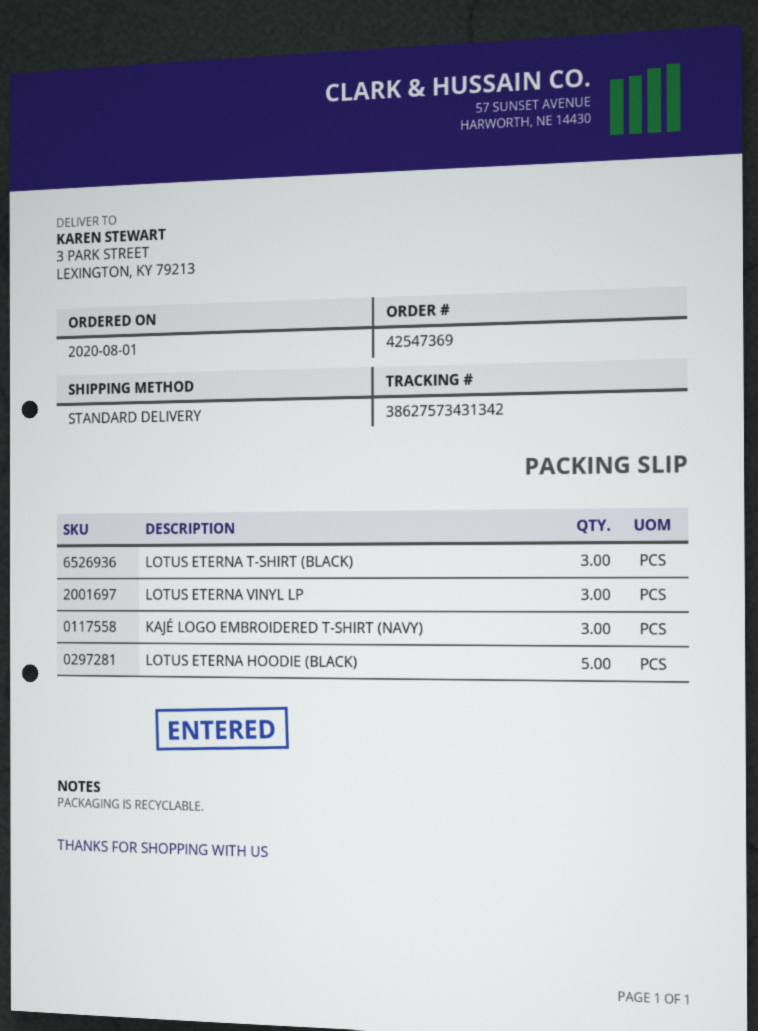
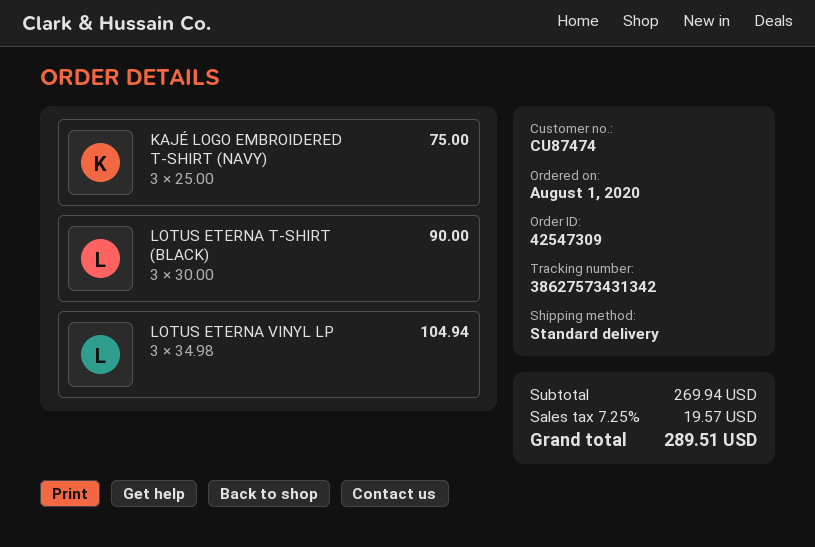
order number: 42547369 -> 42547309
LOTUS ETERNA HOODIE (BLACK): 5 -> none

